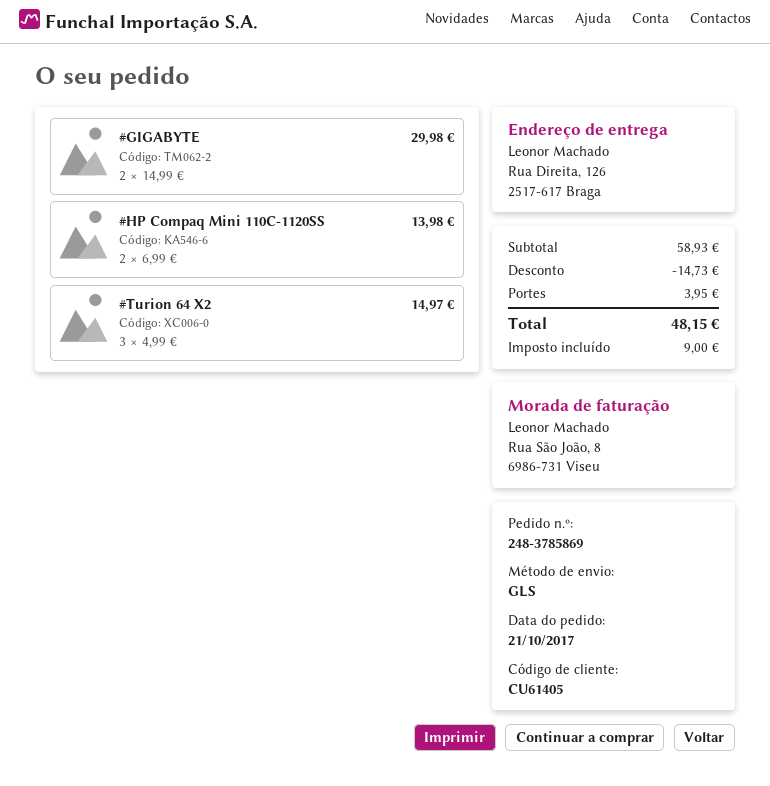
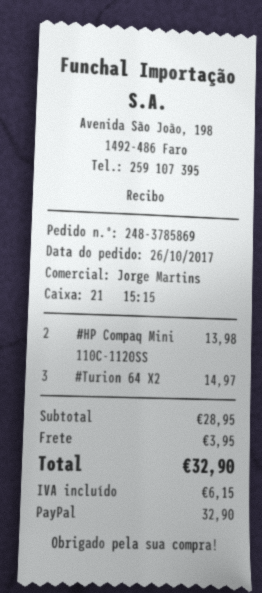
order date: 2017-10-21 -> 2017-10-26
#GIGABYTE: 2 for 29.98 -> none
subtotal: 58.93 -> 28.95
discount: 14.73 -> none
tax: 9.00 -> 6.15
total: 48.15 -> 32.90

